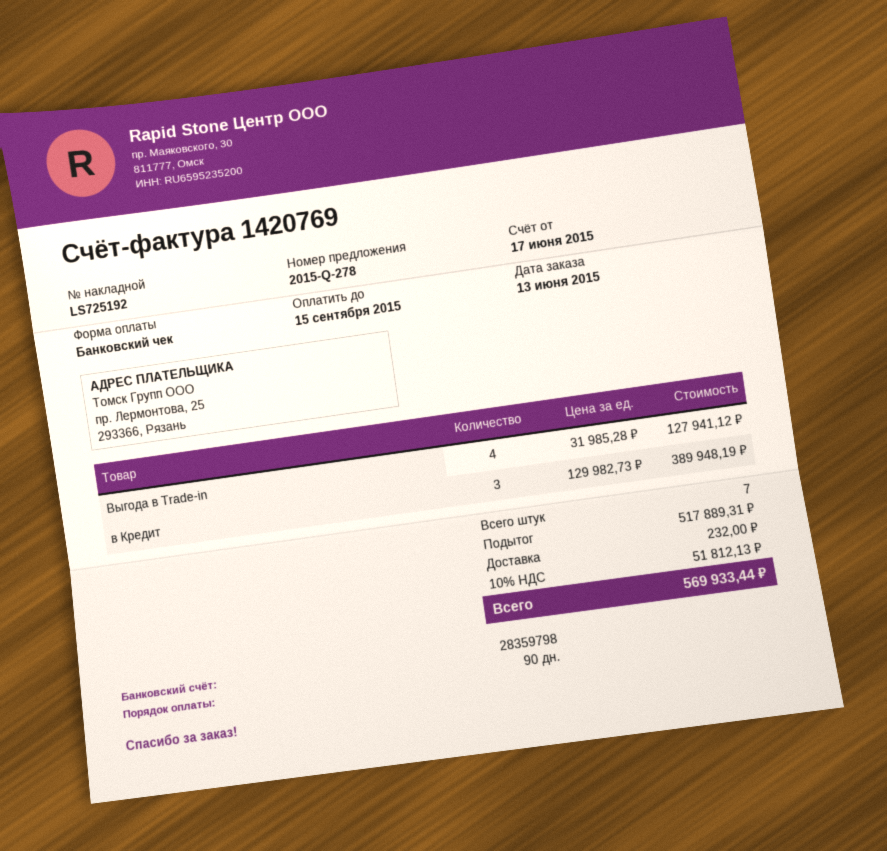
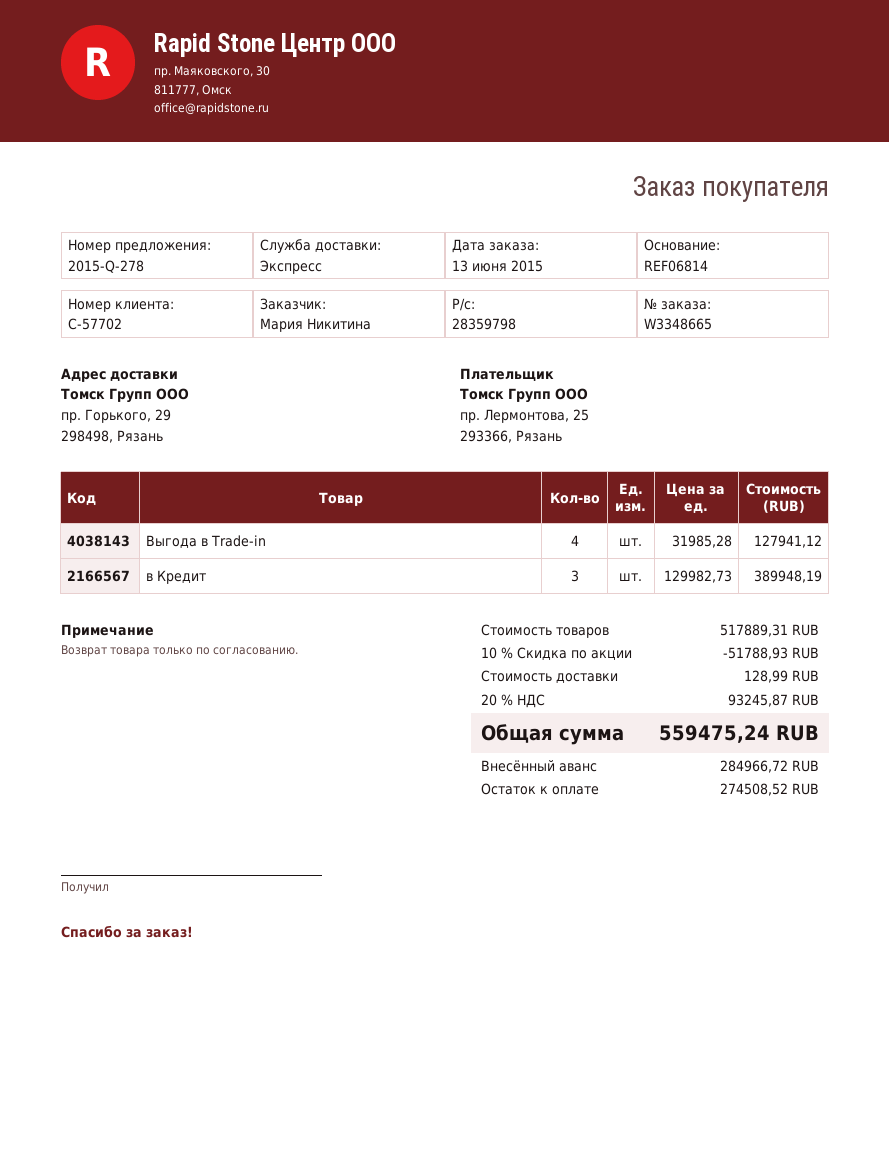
discount: none -> 10% = 51788.93
shipping: 232.00 -> 128.99
tax: 10% = 51812.13 -> 20% = 93245.87
total: 569933.44 -> 559475.24

